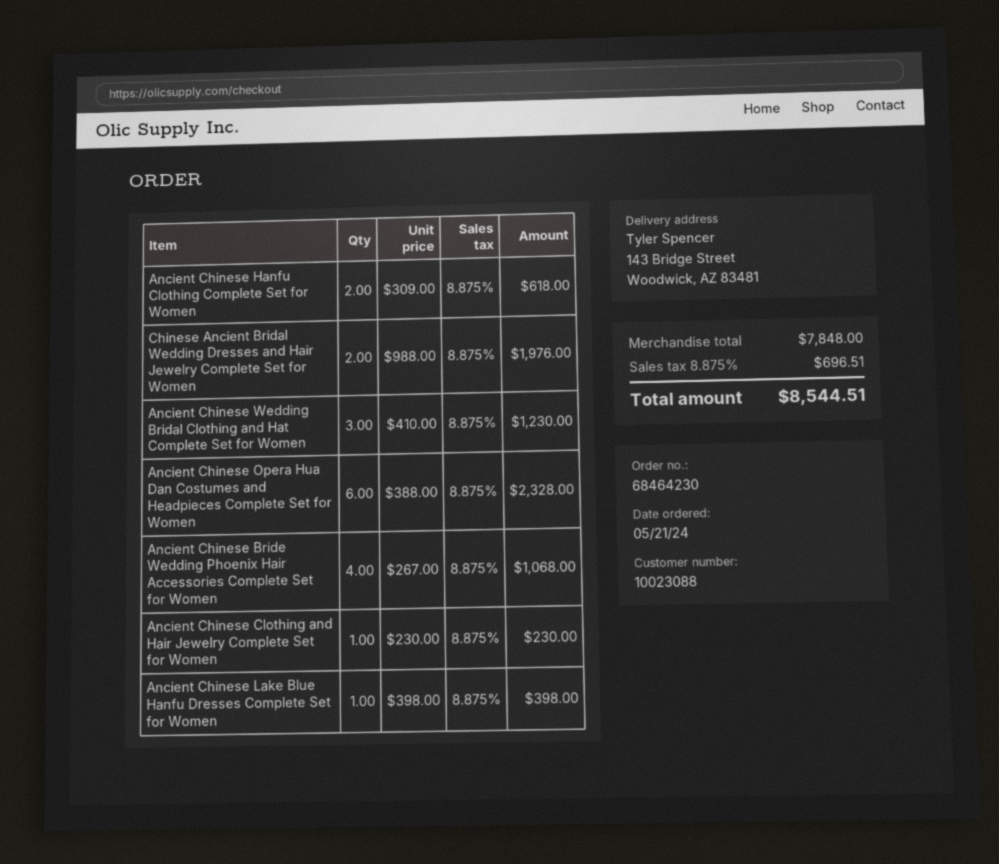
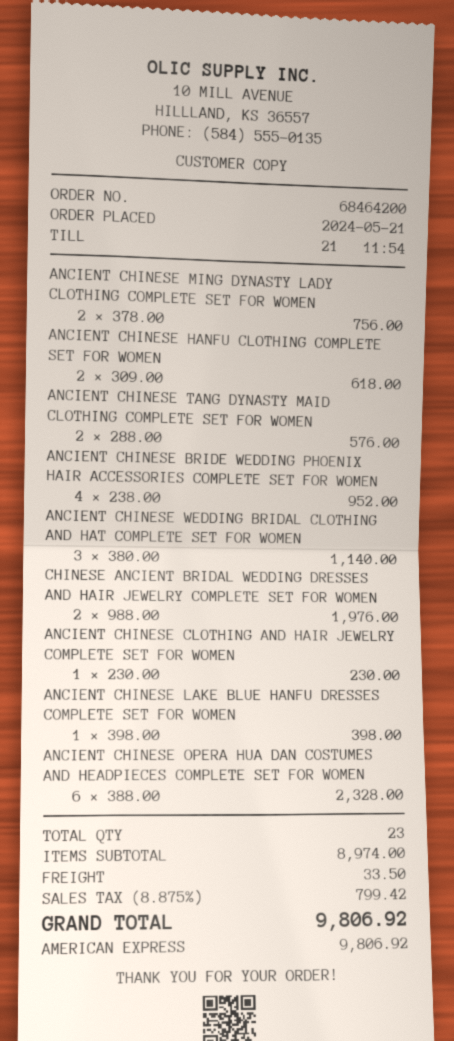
order number: 68464230 -> 68464200
Ancient Chinese Wedding Bridal Clothing and Hat Complete Set for Women: 3 x 410.00 = 1230.00 -> 3 x 380.00 = 1140.00
Ancient Chinese Bride Wedding Phoenix Hair Accessories Complete Set for Women: 4 x 267.00 = 1068.00 -> 4 x 238.00 = 952.00
ANCIENT CHINESE MING DYNASTY LADY CLOTHING COMPLETE SET FOR WOMEN: none -> 2 x 378.00 = 756.00
ANCIENT CHINESE TANG DYNASTY MAID CLOTHING COMPLETE SET FOR WOMEN: none -> 2 x 288.00 = 576.00
subtotal: 7848.00 -> 8974.00
shipping: none -> 33.50
tax: 8.875% = 696.51 -> 8.875% = 799.42
total: 8544.51 -> 9806.92

